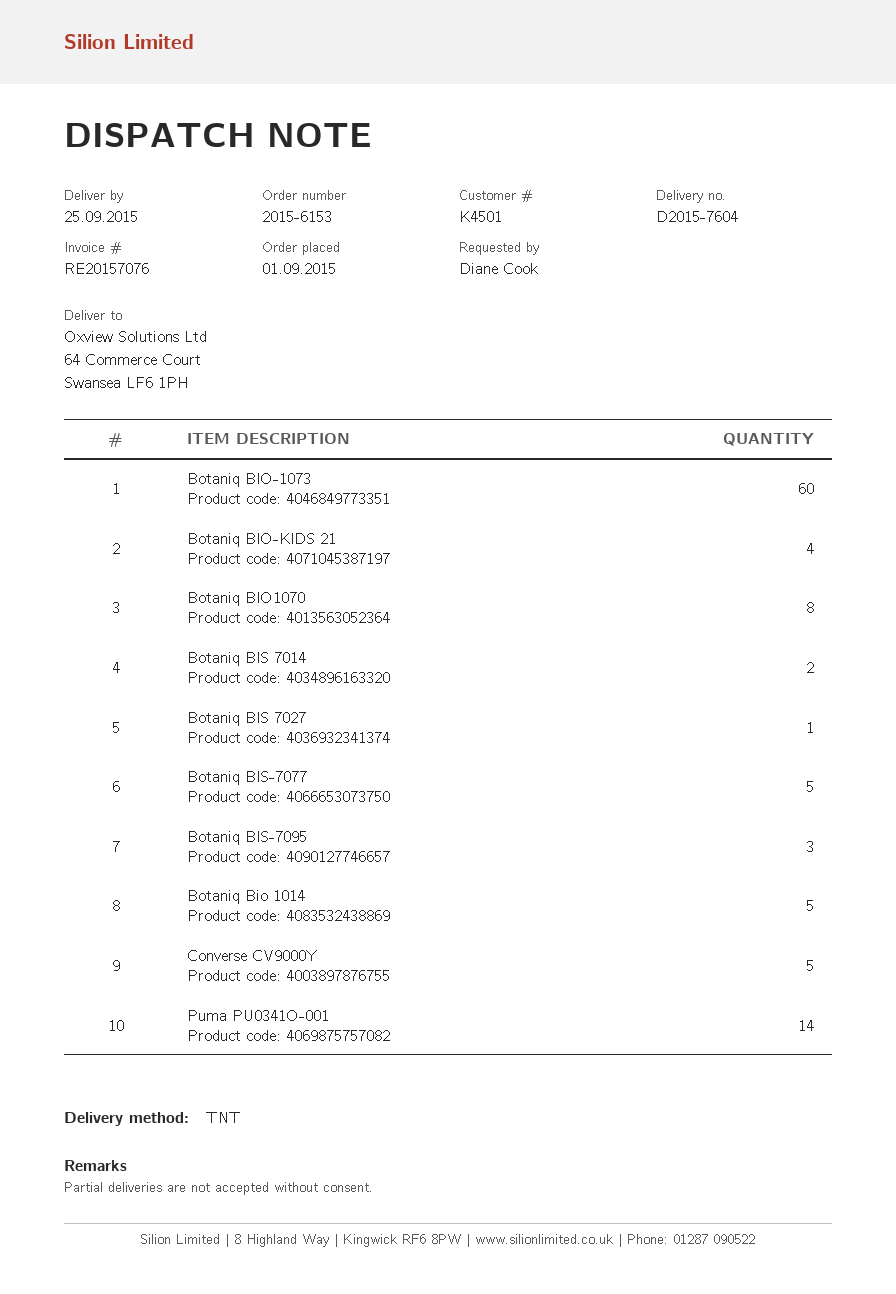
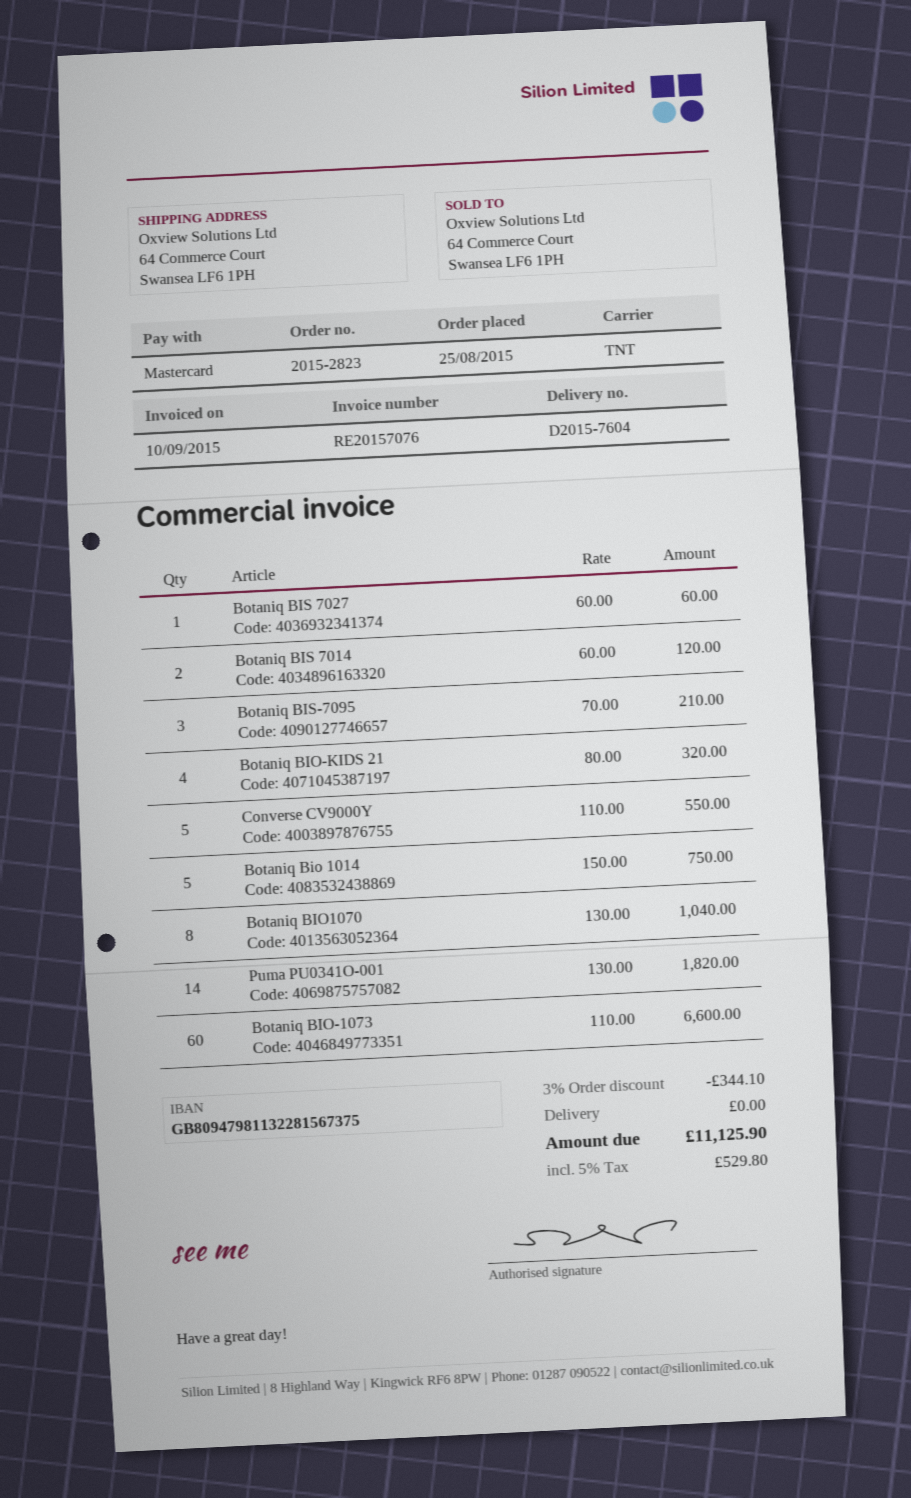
order number: 2015-6153 -> 2015-2823
order date: 2015-09-01 -> 2015-08-25
Botaniq BIS-7077: 5 -> none

